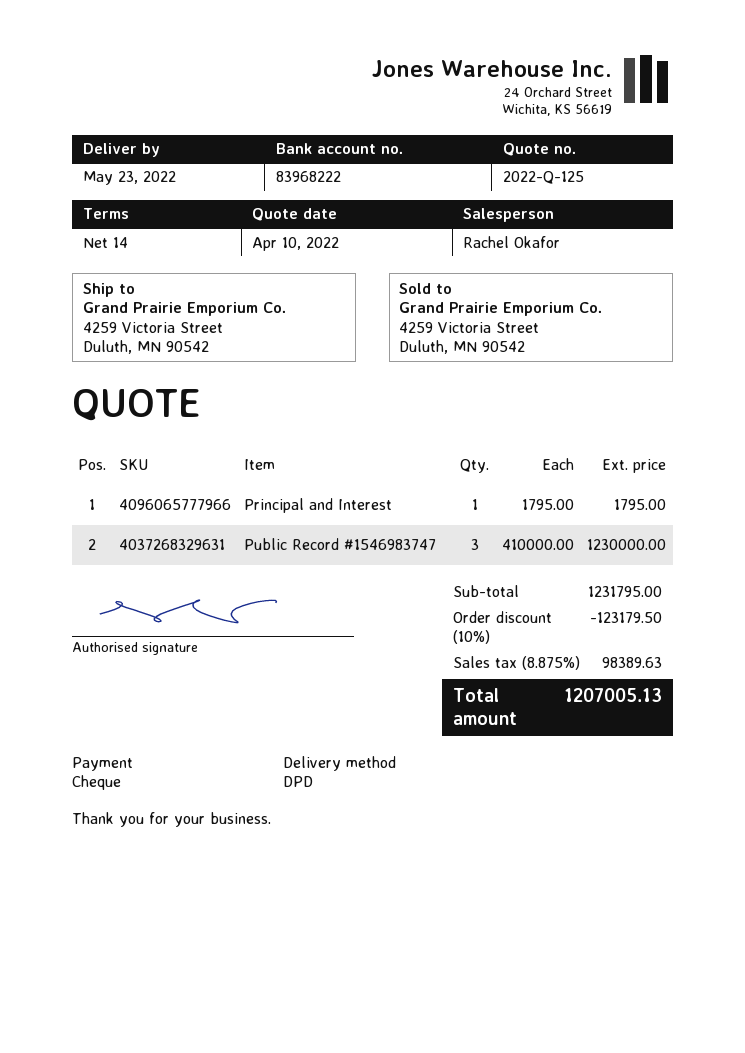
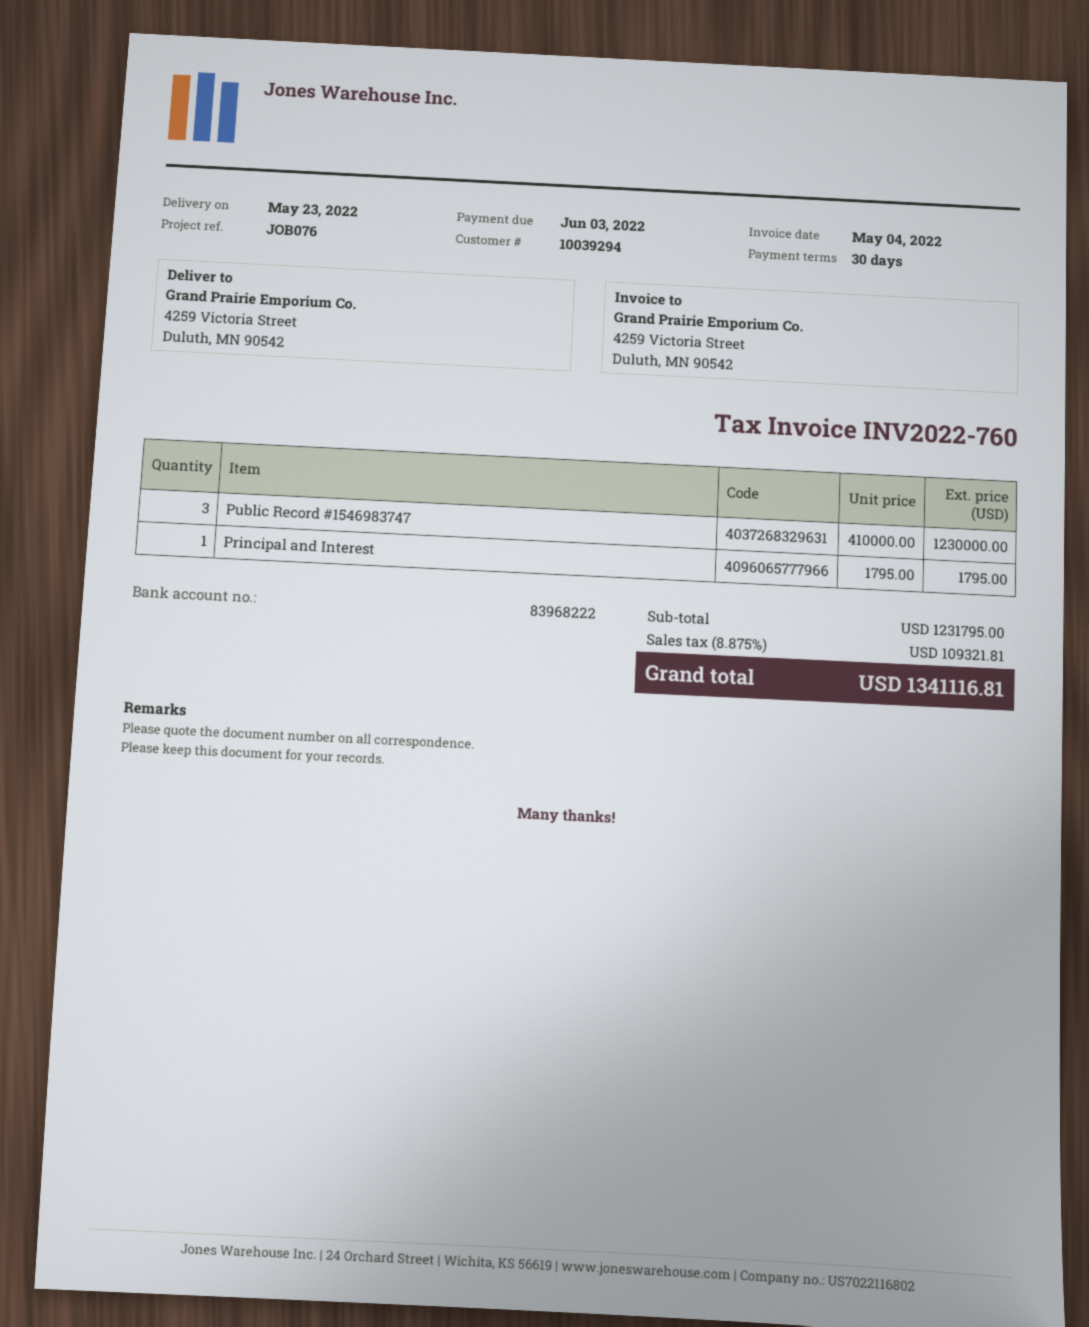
payment terms: 14 days -> 30 days
discount: 10% = 123179.50 -> none
tax: 8.875% = 98389.63 -> 8.875% = 109321.81
total: 1207005.13 -> 1341116.81

